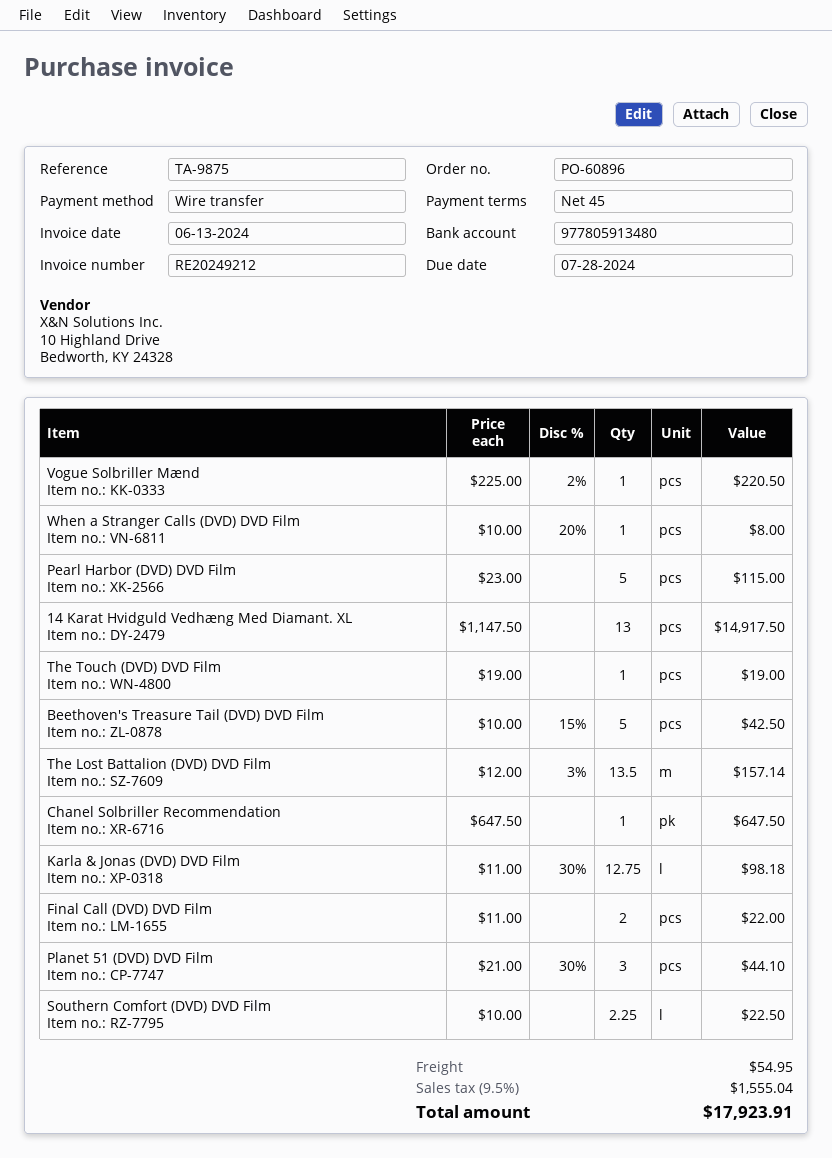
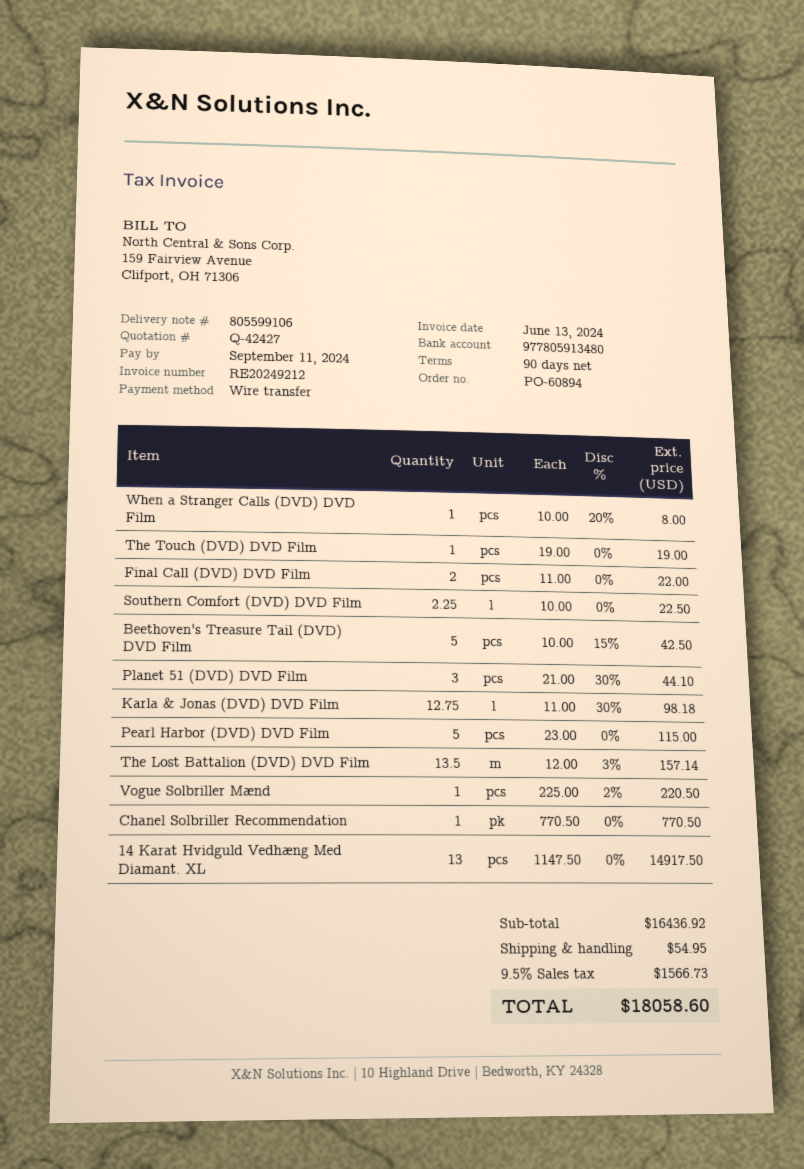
order number: PO-60896 -> PO-60894
payment terms: 45 days -> 90 days
due date: 2024-07-28 -> 2024-09-11
Chanel Solbriller Recommendation: 1 x 647.50 = 647.50 -> 1 x 770.50 = 770.50
tax: 9.5% = 1555.04 -> 9.5% = 1566.73
total: 17923.91 -> 18058.60

